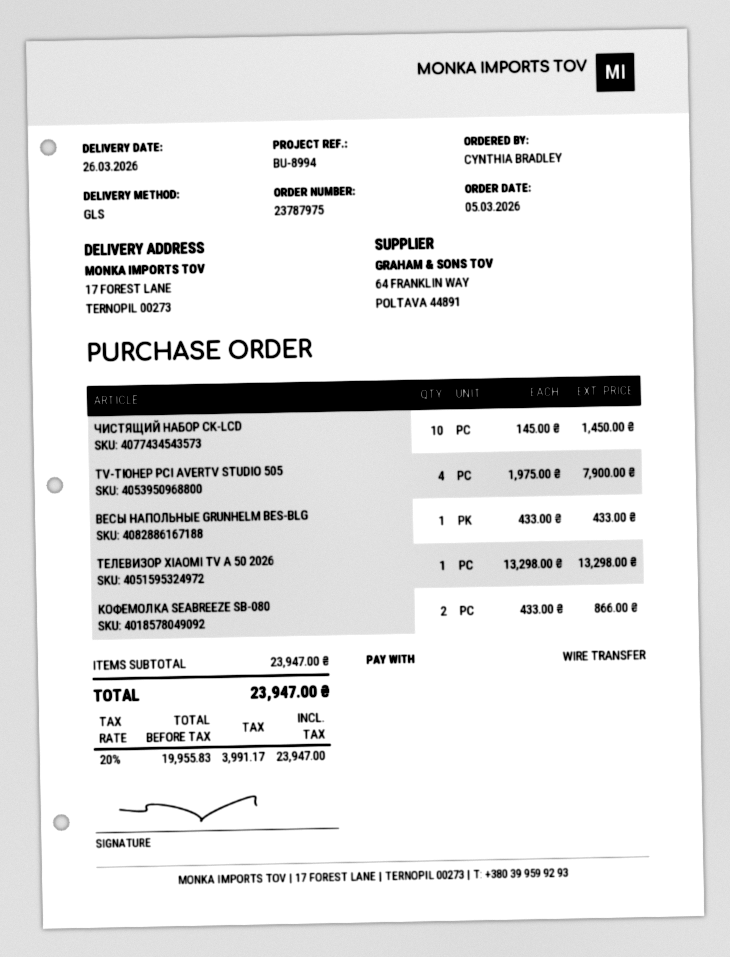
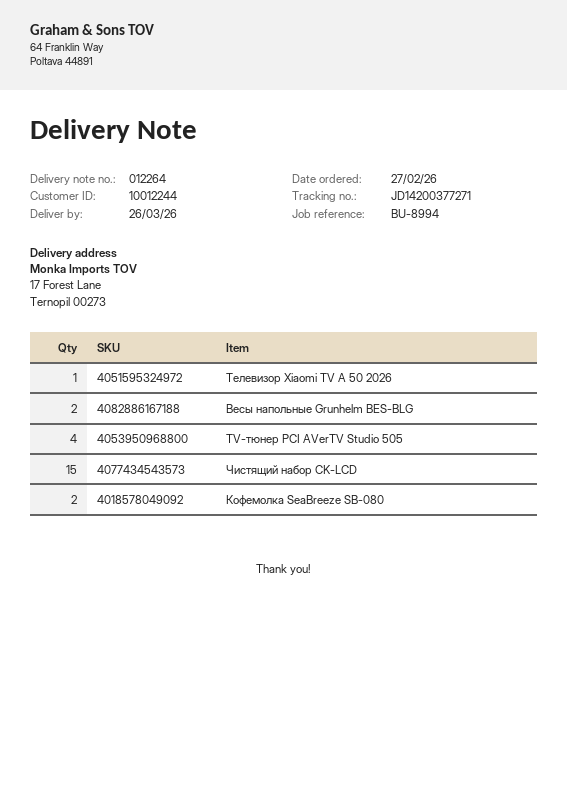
order date: 2026-03-05 -> 2026-02-27
ЧИСТЯЩИЙ НАБОР CK-LCD: 10 -> 15
ВЕСЫ НАПОЛЬНЫЕ GRUNHELM BES-BLG: 1 -> 2

